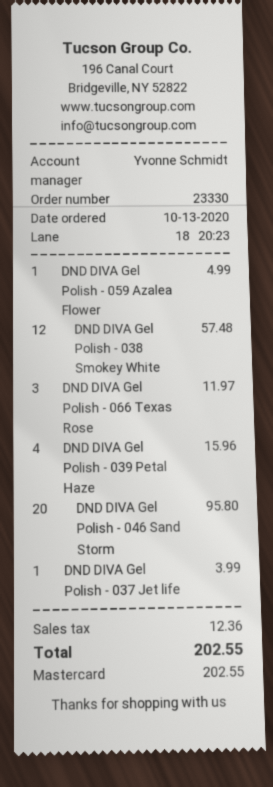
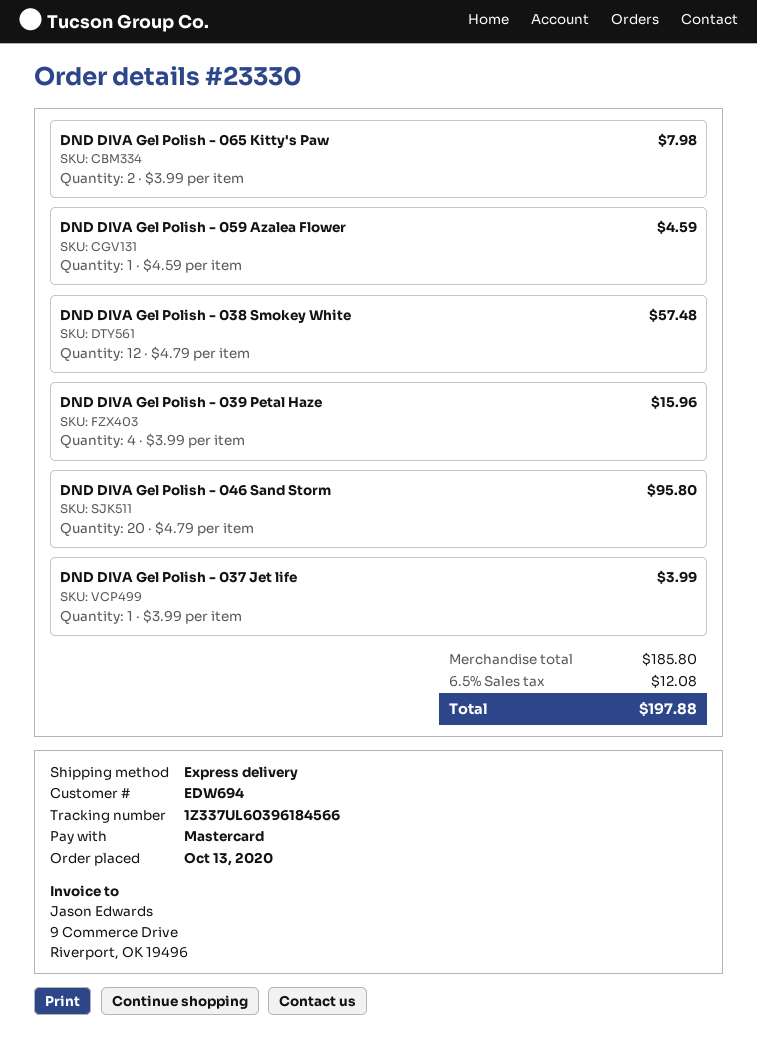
DND DIVA Gel Polish - 059 Azalea Flower: 1 for 4.99 -> 1 for 4.59
DND DIVA Gel Polish - 066 Texas Rose: 3 for 11.97 -> none
DND DIVA Gel Polish - 065 Kitty's Paw: none -> 2 for 7.98
tax: 12.36 -> 12.08
total: 202.55 -> 197.88

